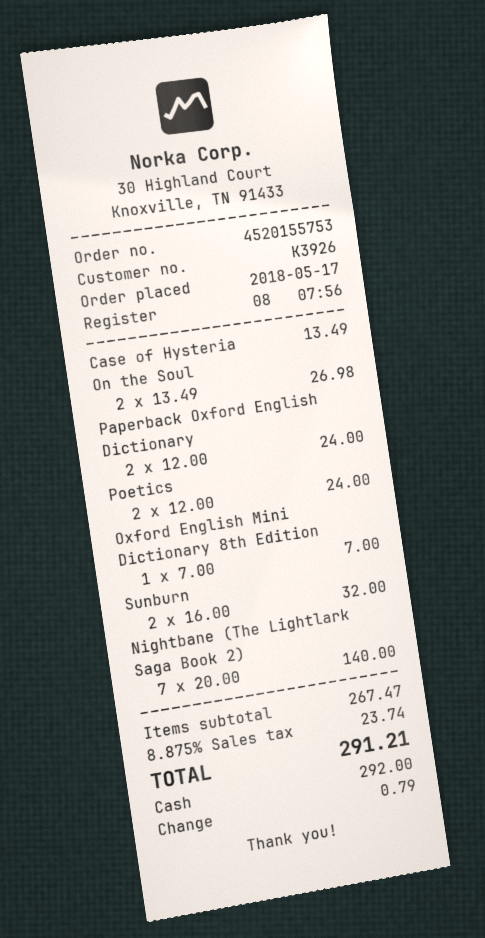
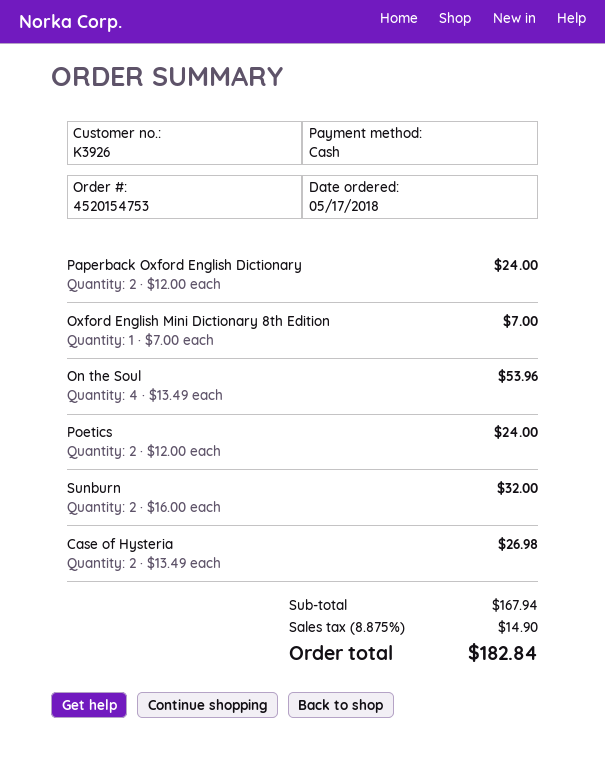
order number: 4520155753 -> 4520154753
Case of Hysteria: 1 x 13.49 = 13.49 -> 2 x 13.49 = 26.98
On the Soul: 2 x 13.49 = 26.98 -> 4 x 13.49 = 53.96
Nightbane (The Lightlark Saga Book 2): 7 x 20.00 = 140.00 -> none
subtotal: 267.47 -> 167.94
tax: 8.875% = 23.74 -> 8.875% = 14.90
total: 291.21 -> 182.84

